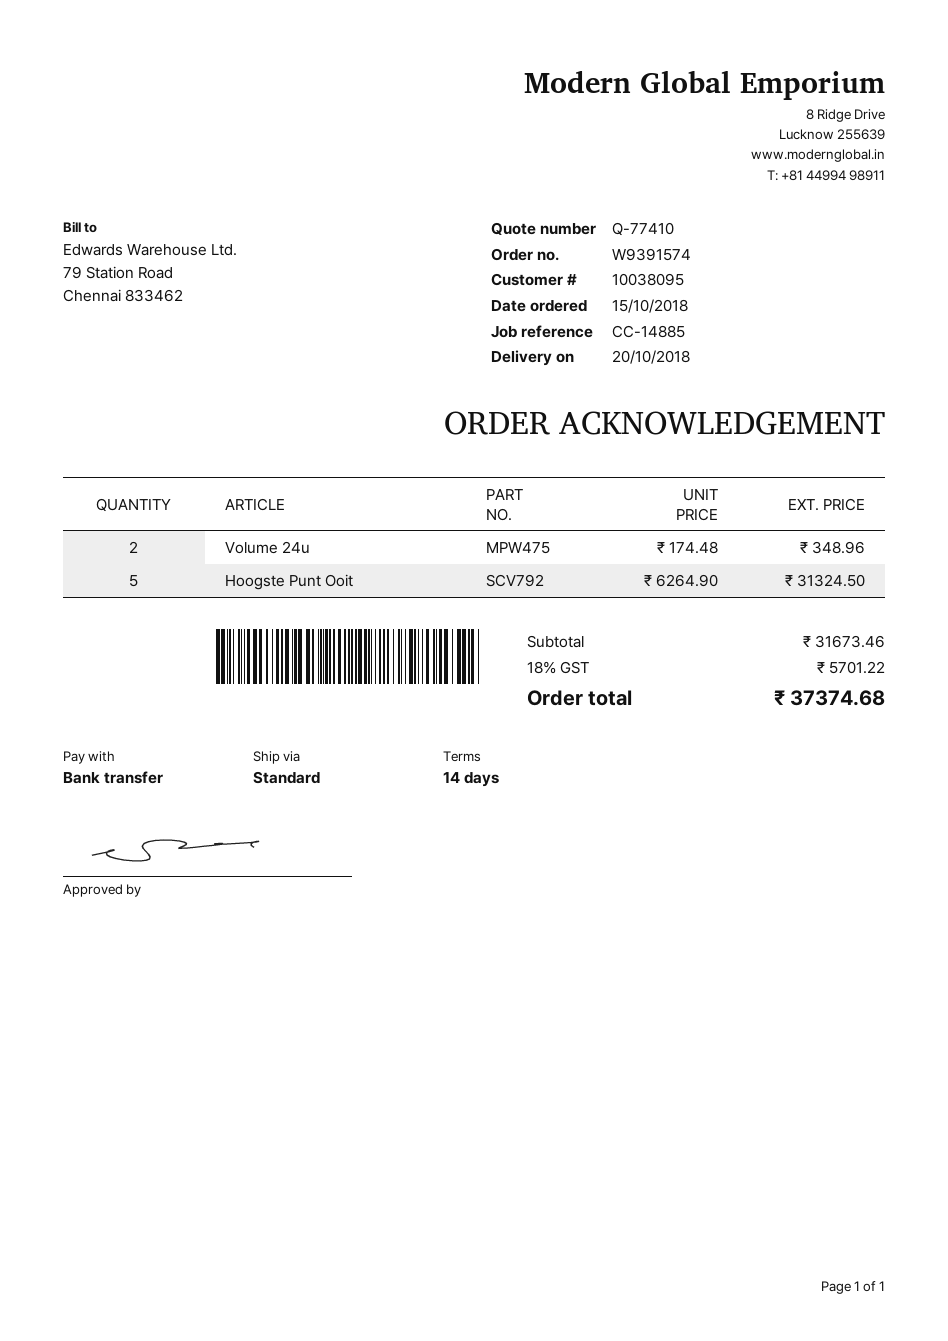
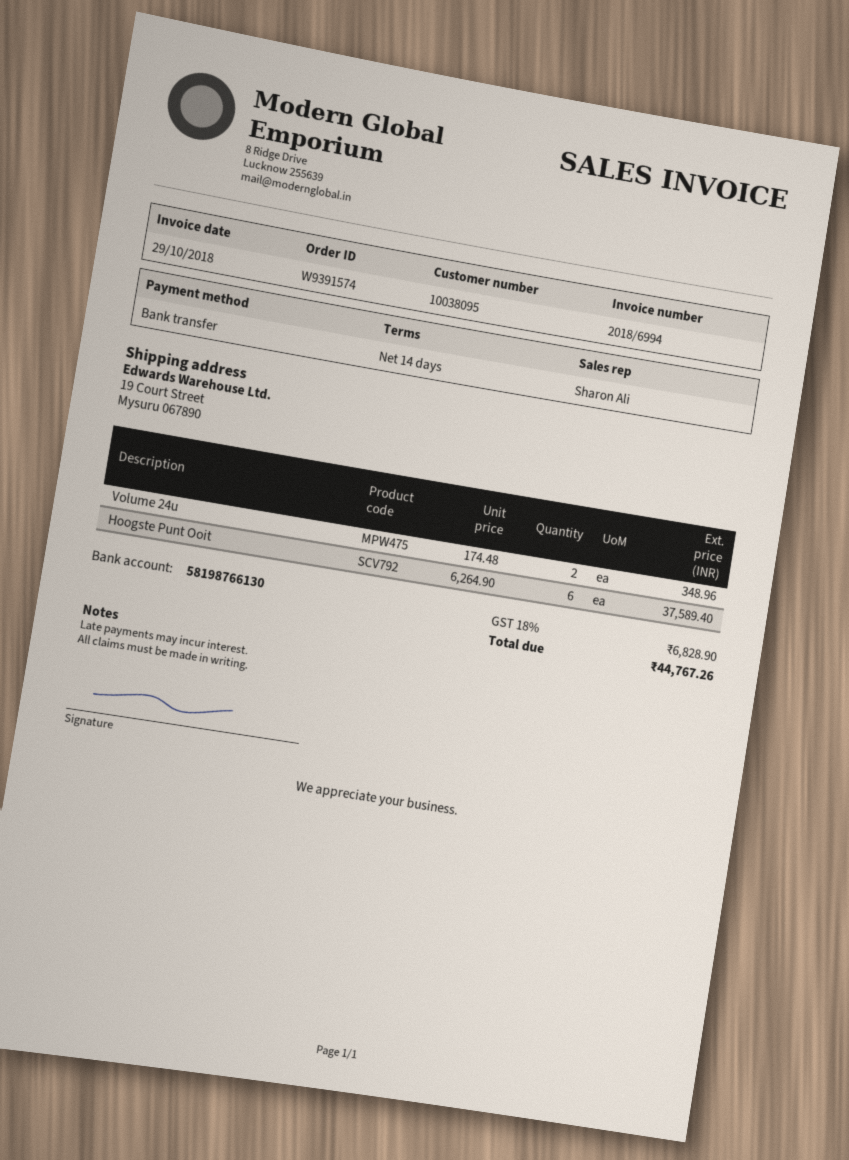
Hoogste Punt Ooit: 5 x 6264.90 = 31324.50 -> 6 x 6264.90 = 37589.40
tax: 18% = 5701.22 -> 18% = 6828.90
total: 37374.68 -> 44767.26

